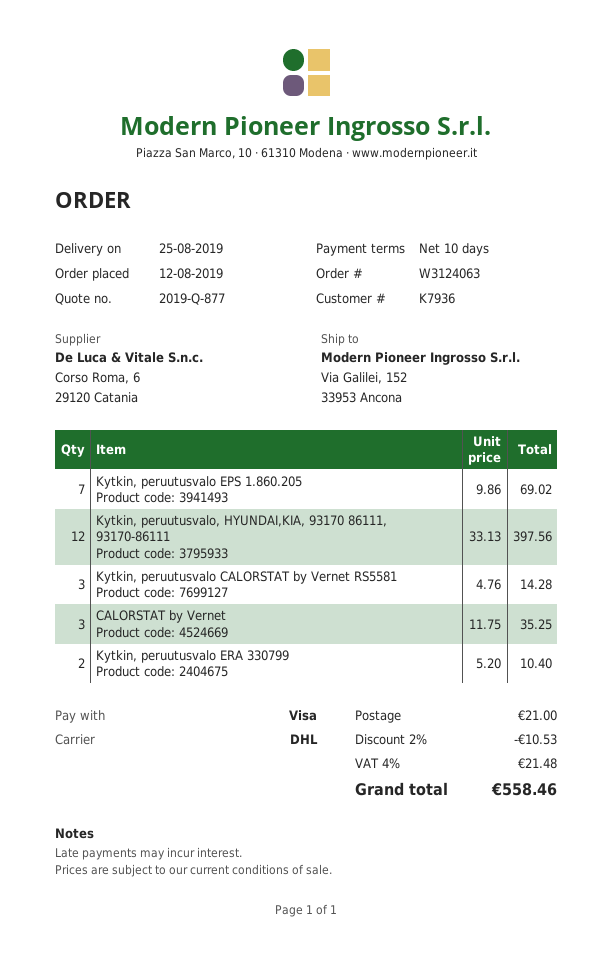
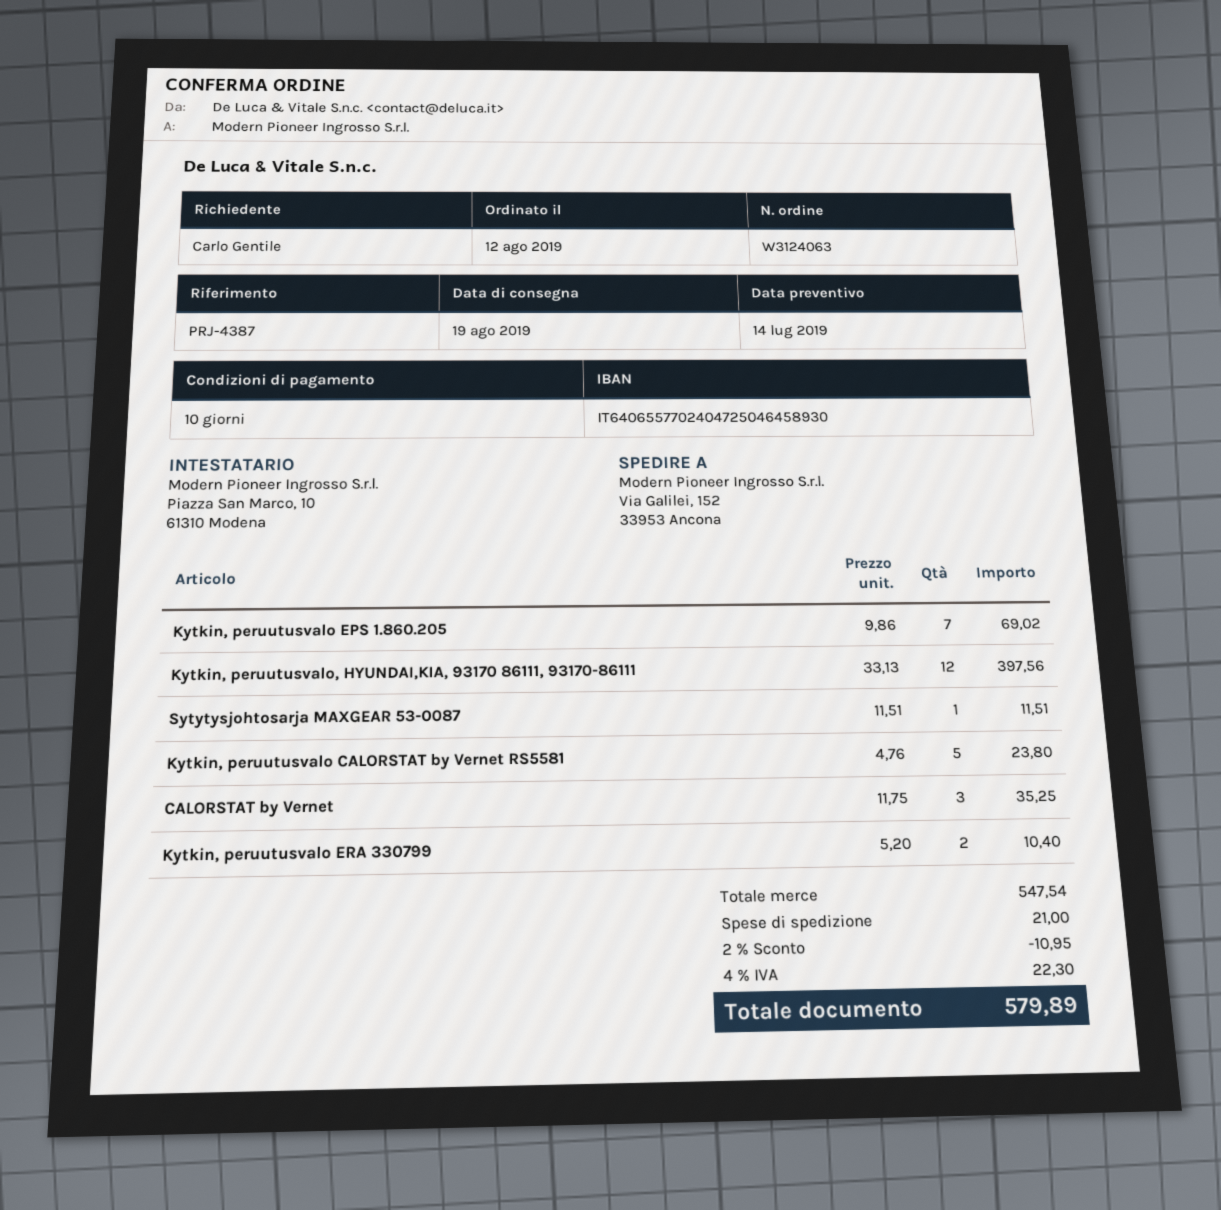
delivery date: 2019-08-25 -> 2019-08-19
Kytkin, peruutusvalo CALORSTAT by Vernet RS5581: 3 x 4.76 = 14.28 -> 5 x 4.76 = 23.80
Sytytysjohtosarja MAXGEAR 53-0087: none -> 1 x 11.51 = 11.51
discount: 2% = 10.53 -> 2% = 10.95
tax: 4% = 21.48 -> 4% = 22.30
total: 558.46 -> 579.89

